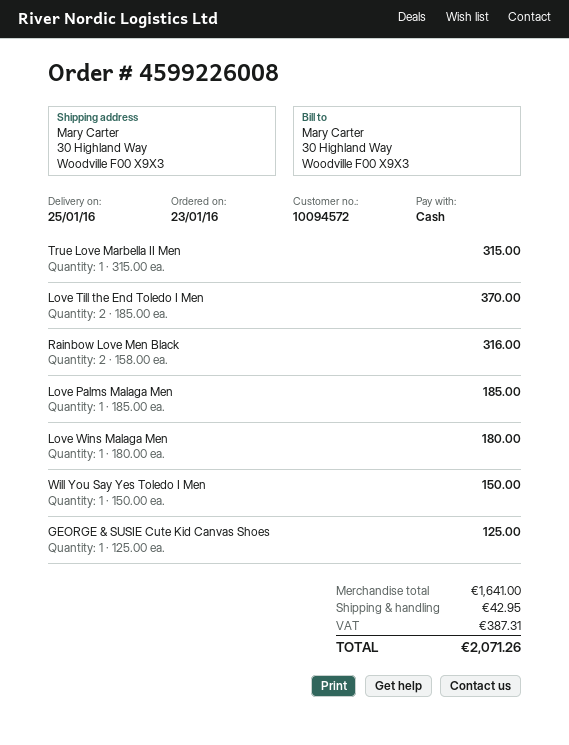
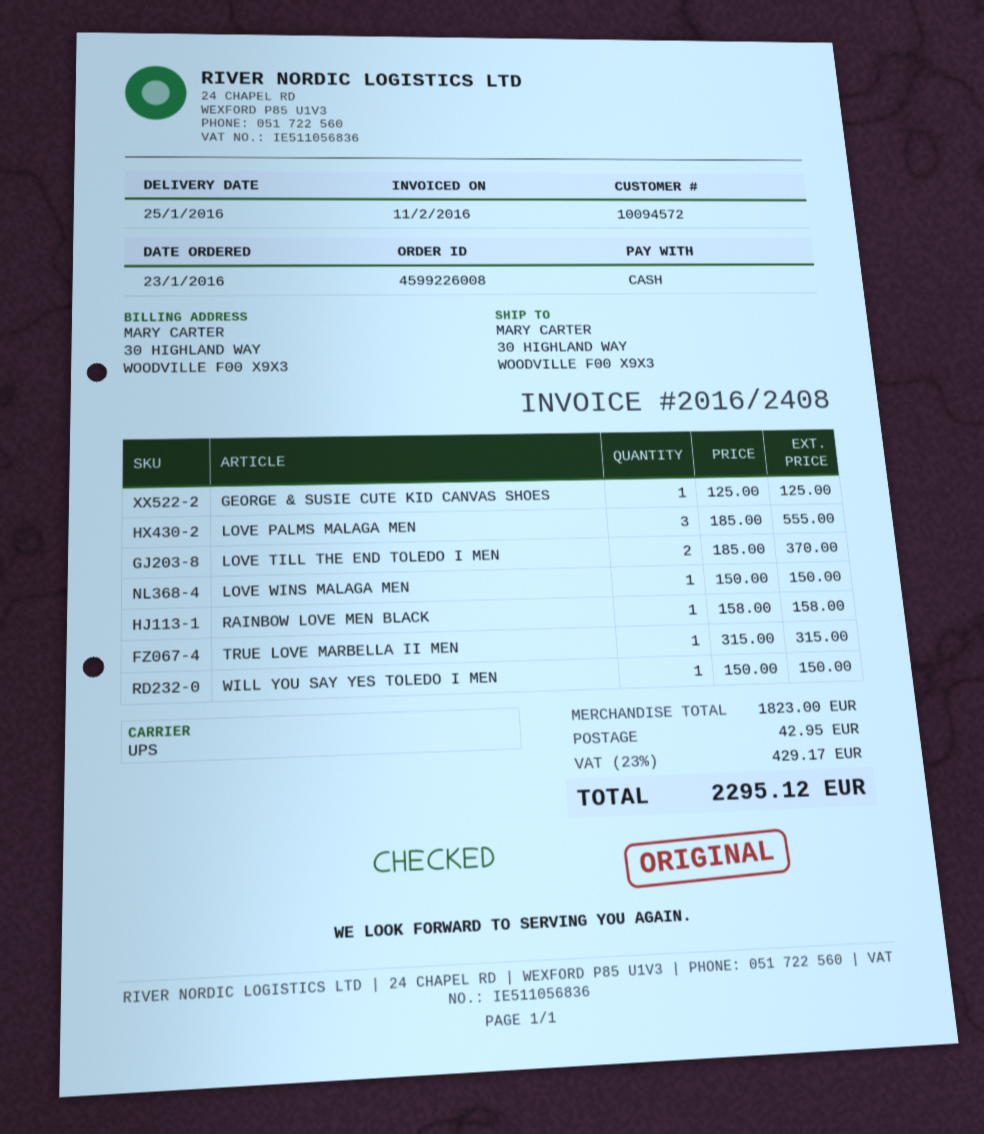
Rainbow Love Men Black: 2 x 158.00 = 316.00 -> 1 x 158.00 = 158.00
Love Palms Malaga Men: 1 x 185.00 = 185.00 -> 3 x 185.00 = 555.00
Love Wins Malaga Men: 1 x 180.00 = 180.00 -> 1 x 150.00 = 150.00
subtotal: 1641.00 -> 1823.00
tax: 387.31 -> 429.17
total: 2071.26 -> 2295.12

